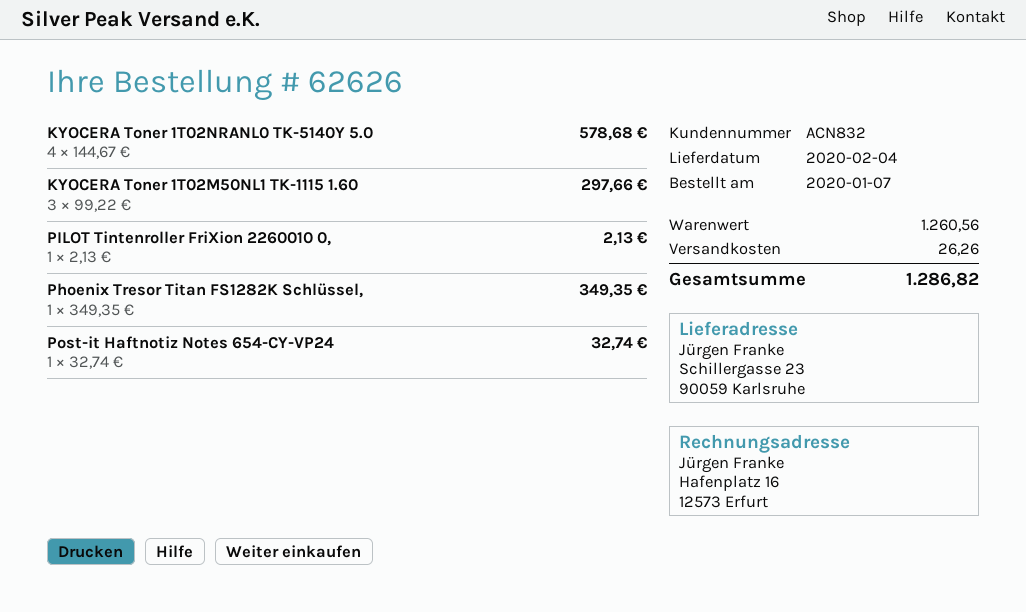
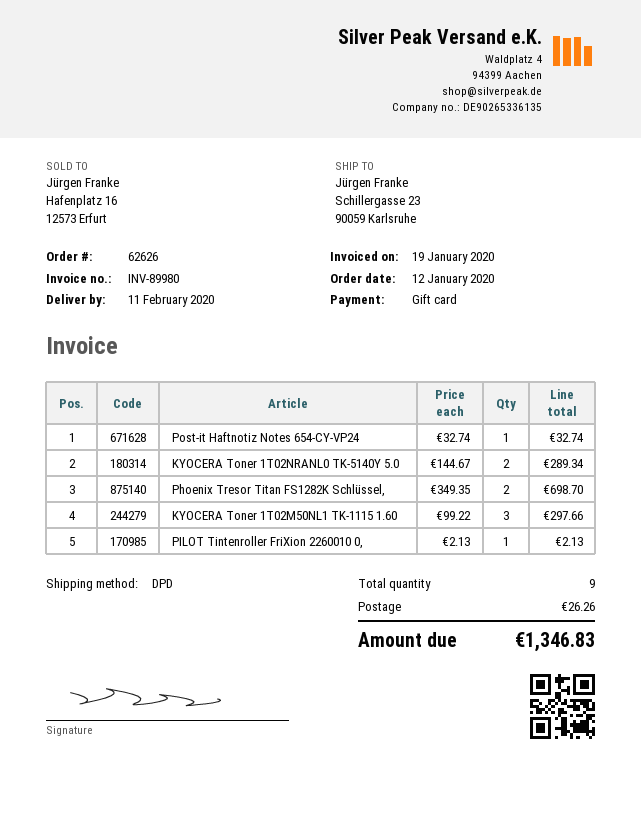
order date: 2020-01-07 -> 2020-01-12
delivery date: 2020-02-04 -> 2020-02-11
KYOCERA Toner 1T02NRANL0 TK-5140Y 5.0: 4 x 144.67 = 578.68 -> 2 x 144.67 = 289.34
Phoenix Tresor Titan FS1282K Schlüssel,: 1 x 349.35 = 349.35 -> 2 x 349.35 = 698.70
total: 1286.82 -> 1346.83

